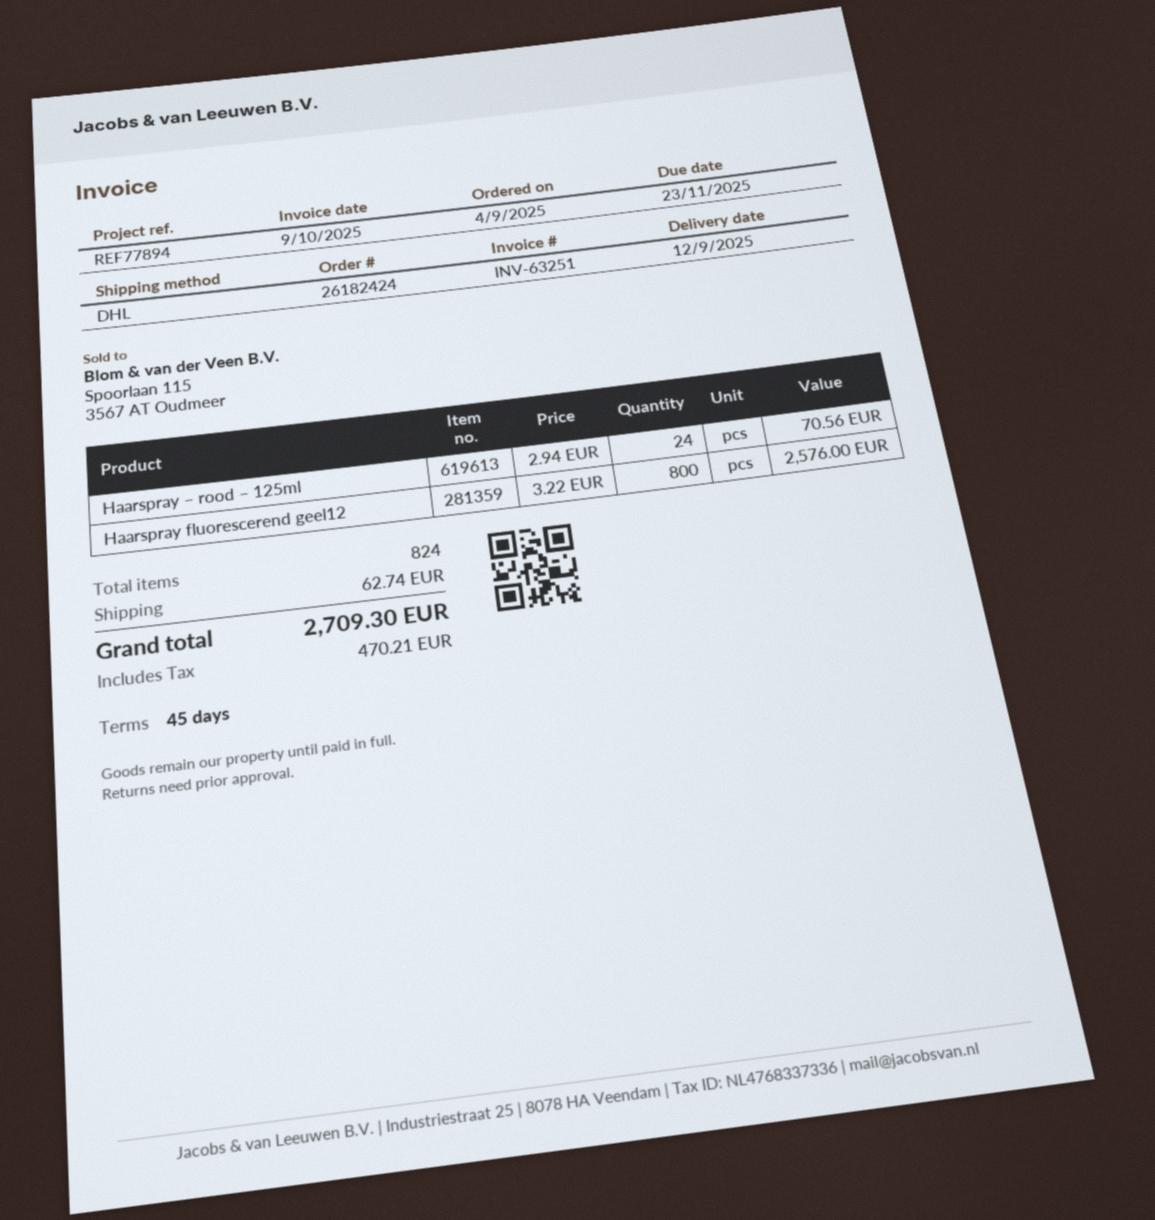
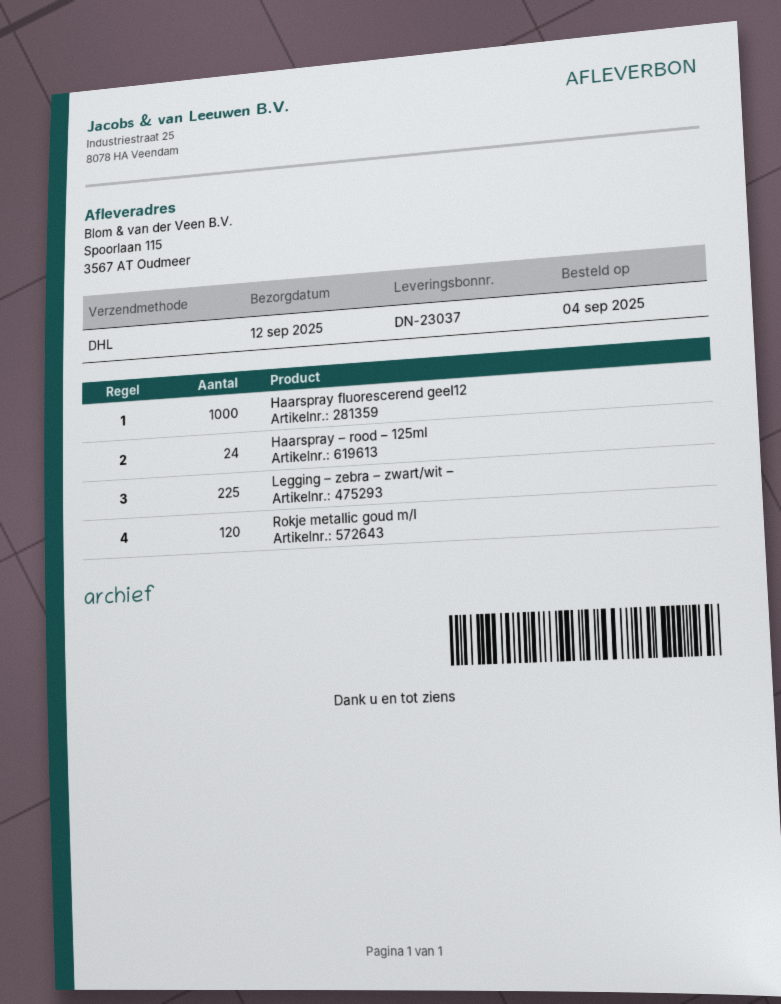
Haarspray fluorescerend geel12: 800 -> 1000
Legging – zebra – zwart/wit –: none -> 225
Rokje metallic goud m/l: none -> 120

